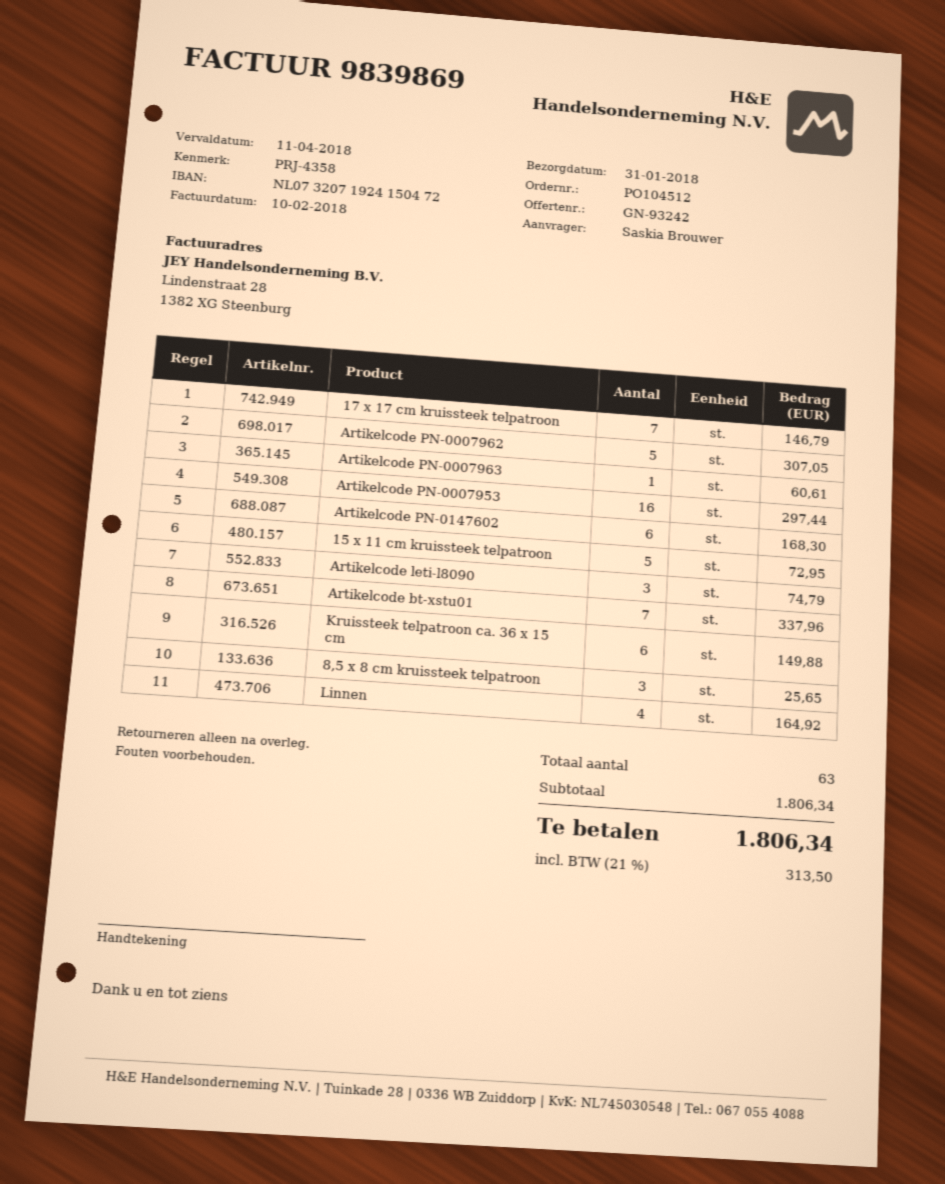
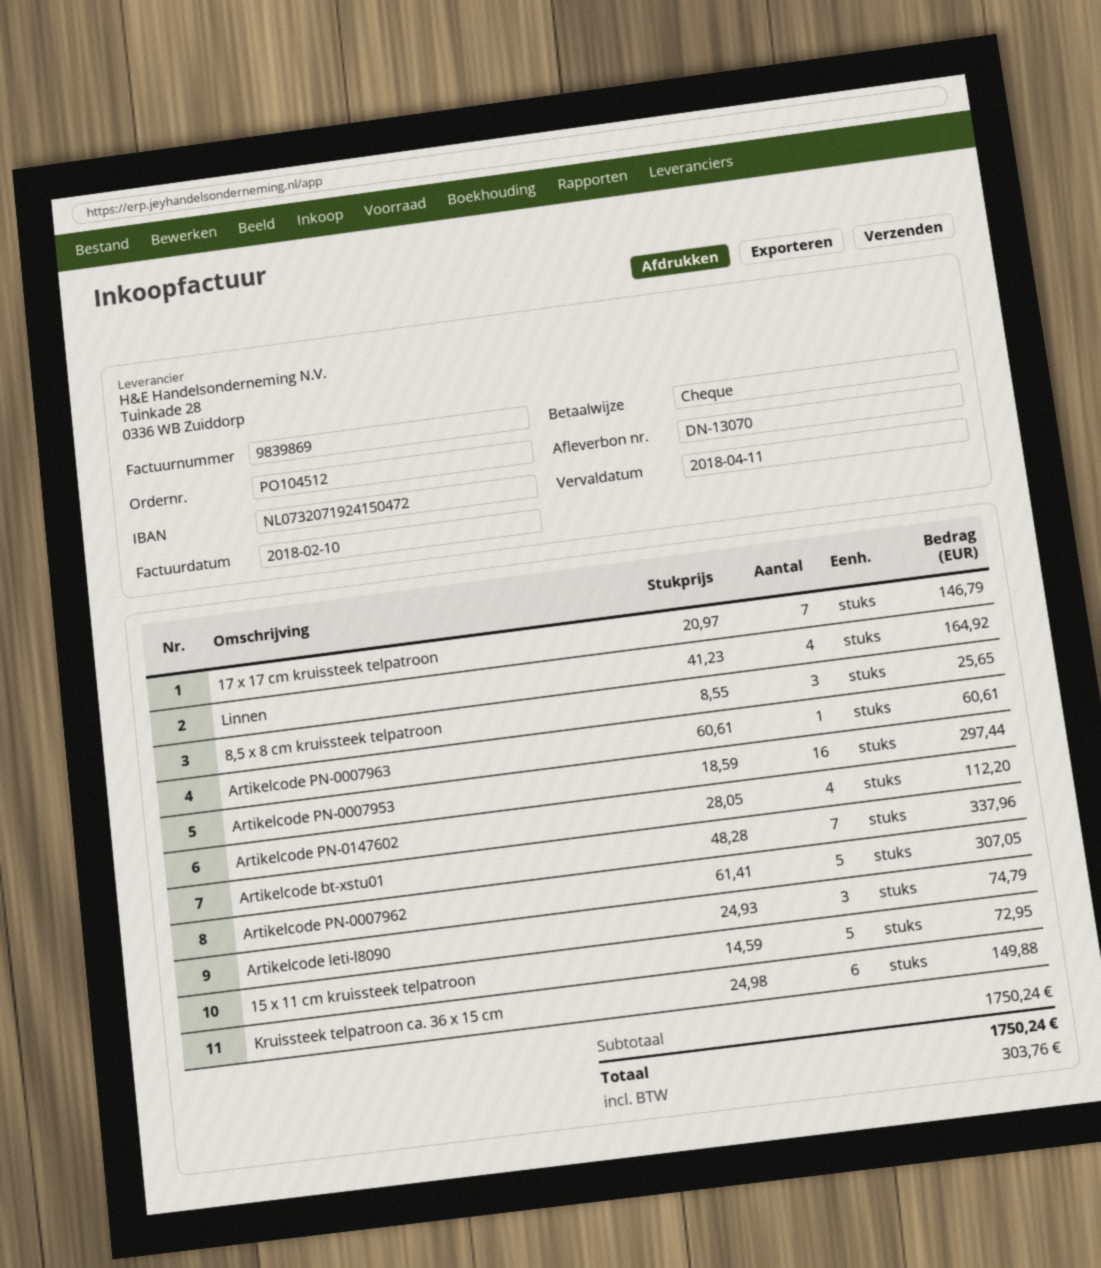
Artikelcode PN-0147602: 6 for 168.30 -> 4 for 112.20
subtotal: 1806.34 -> 1750.24
tax: 313.50 -> 303.76
total: 1806.34 -> 1750.24

